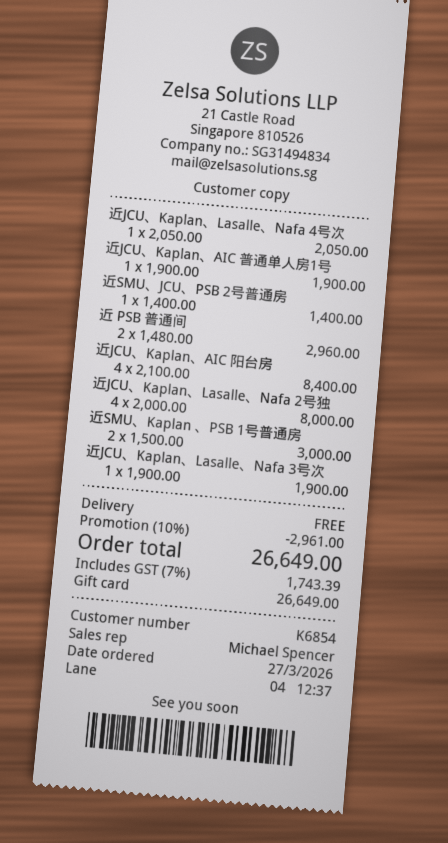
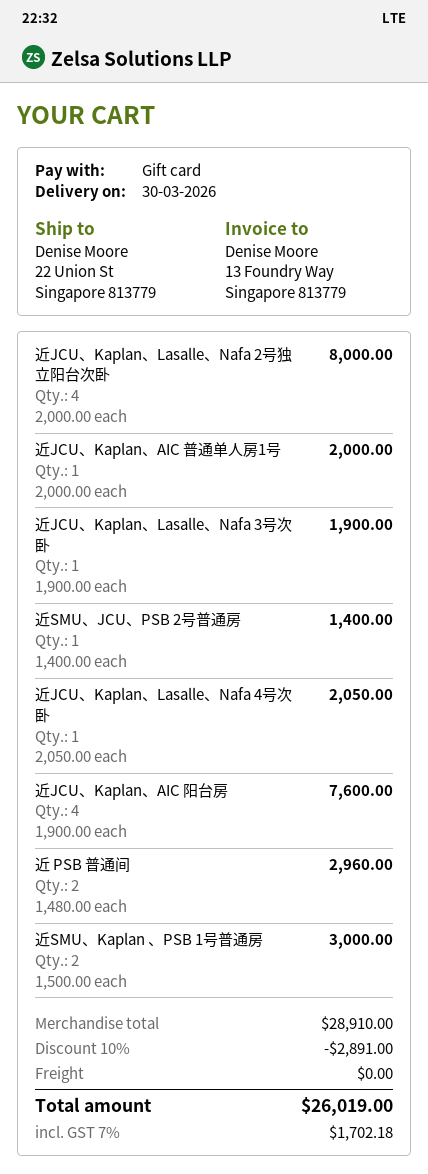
近JCU、Kaplan、AIC 普通单人房1号: 1 x 1900.00 = 1900.00 -> 1 x 2000.00 = 2000.00
近JCU、Kaplan、AIC 阳台房: 4 x 2100.00 = 8400.00 -> 4 x 1900.00 = 7600.00
discount: 10% = 2961.00 -> 10% = 2891.00
tax: 7% = 1743.39 -> 7% = 1702.18
total: 26649.00 -> 26019.00

